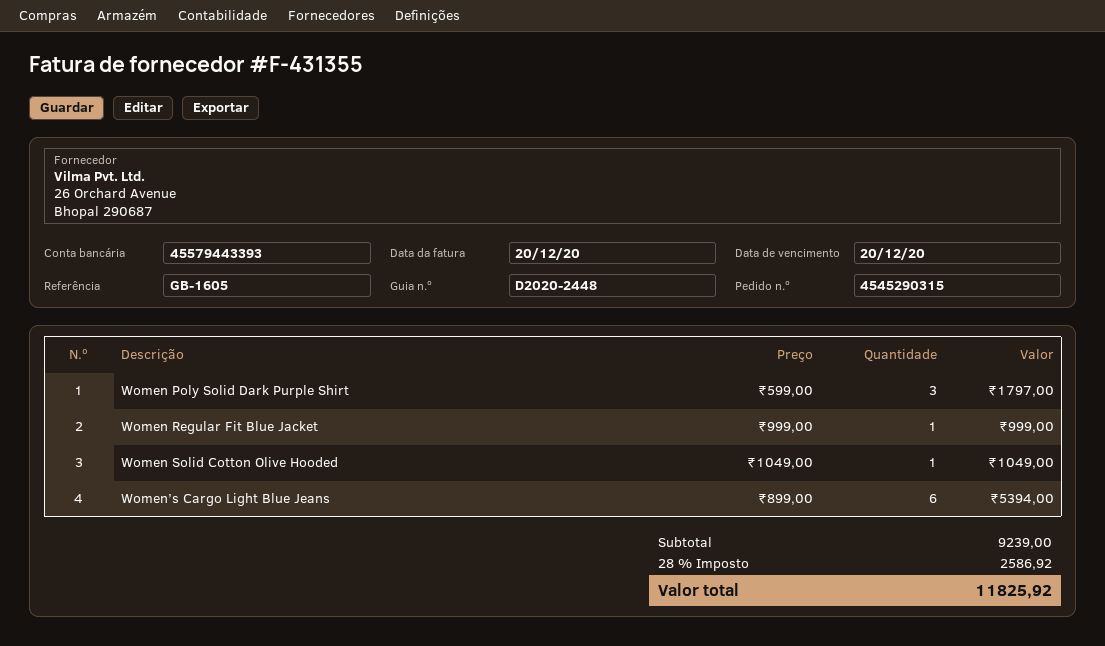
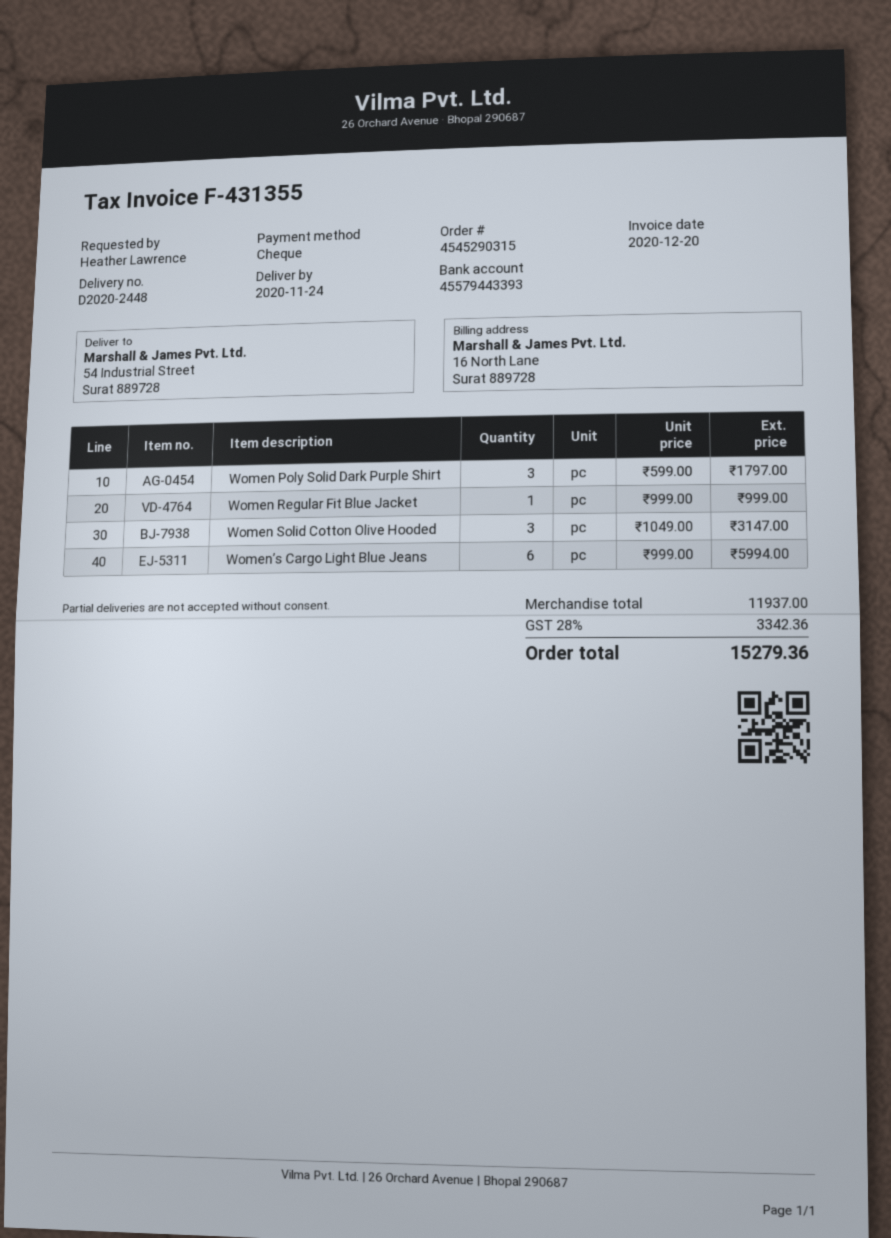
Women Solid Cotton Olive Hooded: 1 x 1049.00 = 1049.00 -> 3 x 1049.00 = 3147.00
Women’s Cargo Light Blue Jeans: 6 x 899.00 = 5394.00 -> 6 x 999.00 = 5994.00
subtotal: 9239.00 -> 11937.00
tax: 28% = 2586.92 -> 28% = 3342.36
total: 11825.92 -> 15279.36

